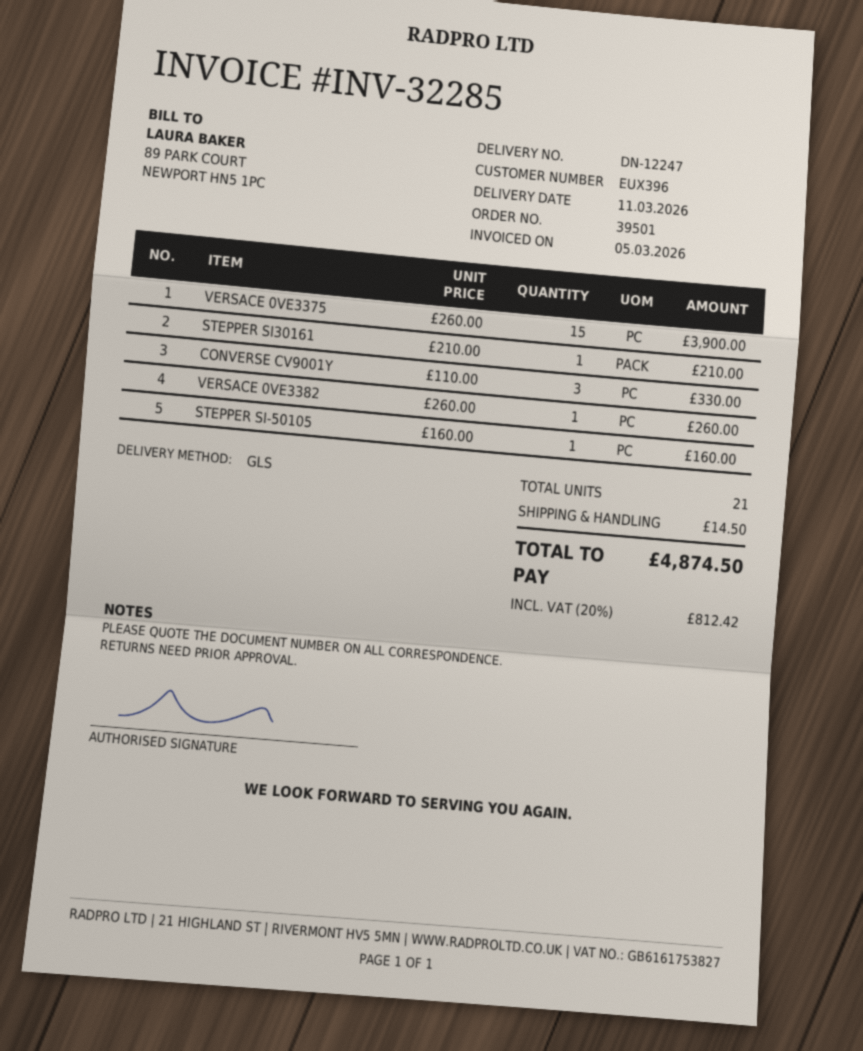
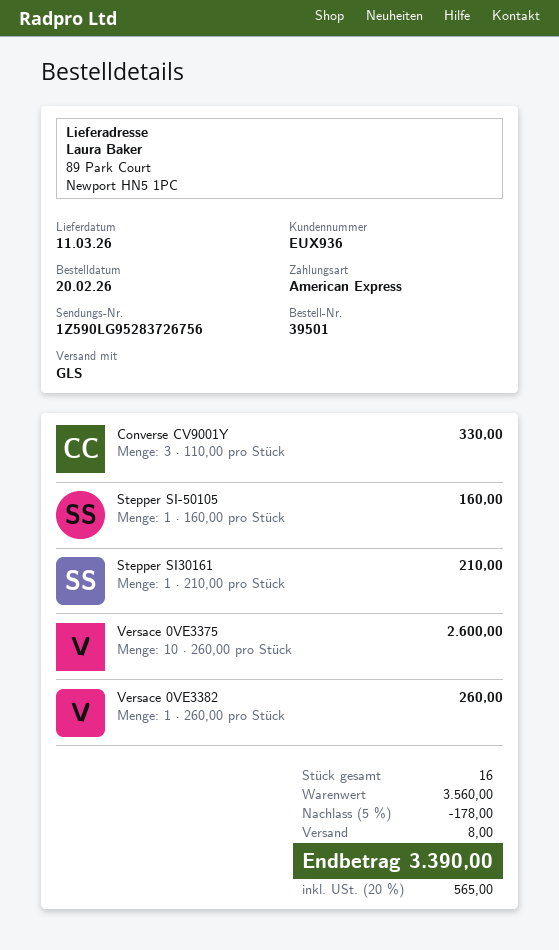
customer number: EUX396 -> EUX936
VERSACE 0VE3375: 15 x 260.00 = 3900.00 -> 10 x 260.00 = 2600.00
total quantity: 21 -> 16
discount: none -> 5% = 178.00
shipping: 14.50 -> 8.00
tax: 20% = 812.42 -> 20% = 565.00
total: 4874.50 -> 3390.00

